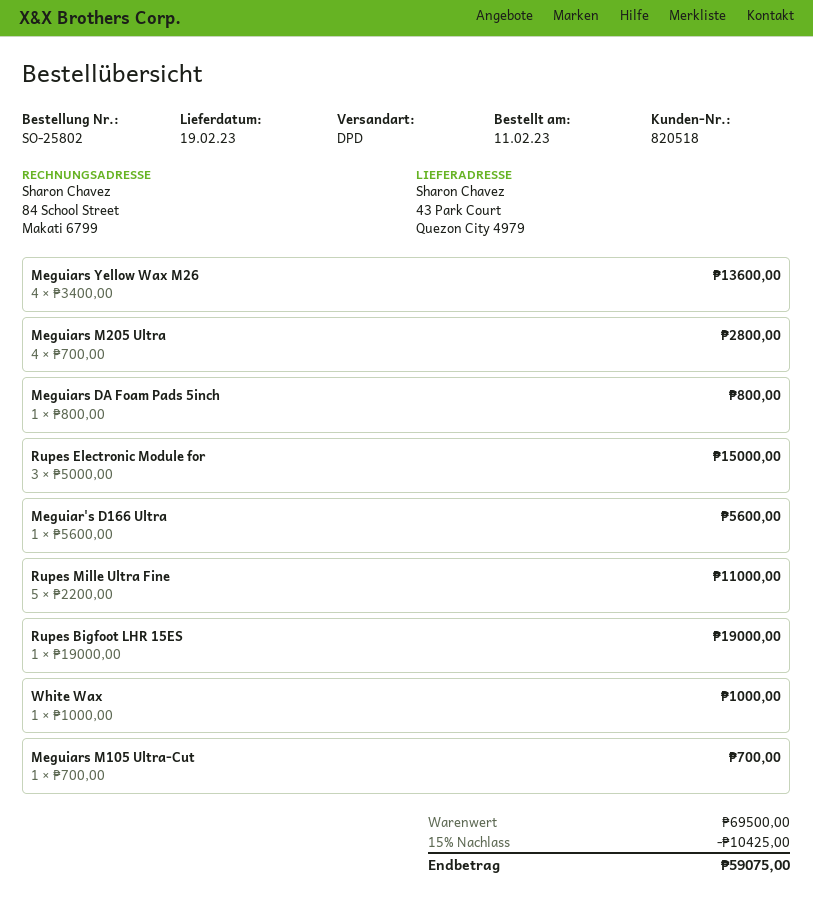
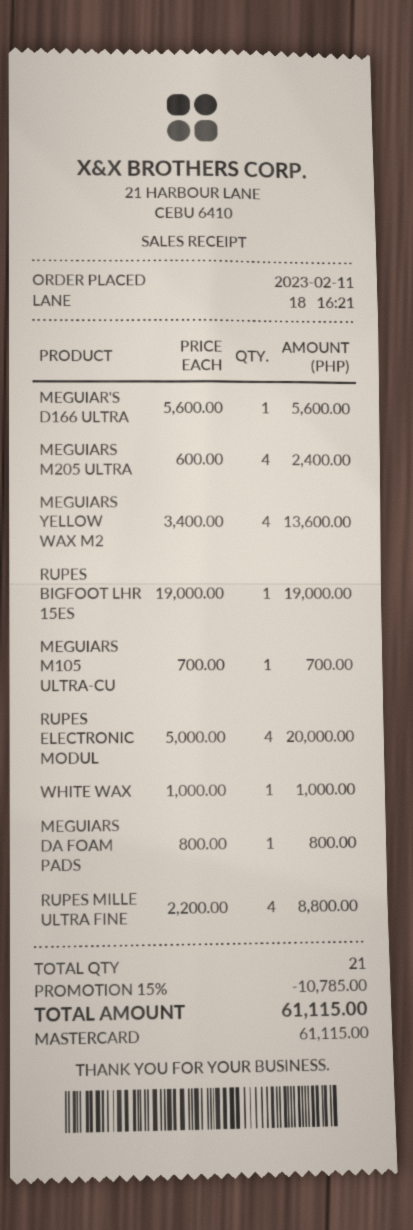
Meguiars M205 Ultra: 4 x 700.00 = 2800.00 -> 4 x 600.00 = 2400.00
Rupes Electronic Module for: 3 x 5000.00 = 15000.00 -> 4 x 5000.00 = 20000.00
Rupes Mille Ultra Fine: 5 x 2200.00 = 11000.00 -> 4 x 2200.00 = 8800.00
discount: 15% = 10425.00 -> 15% = 10785.00
total: 59075.00 -> 61115.00

